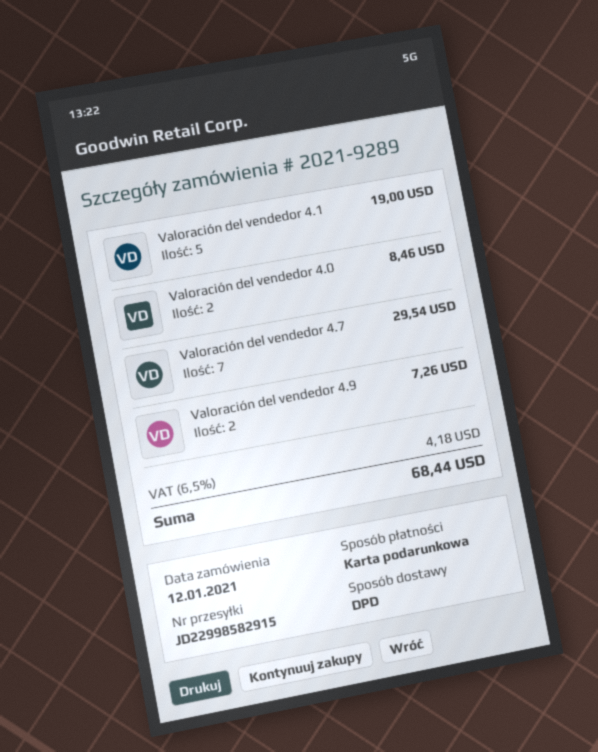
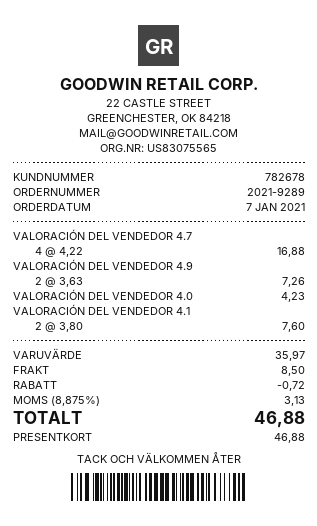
order date: 2021-01-12 -> 2021-01-07
Valoración del vendedor 4.1: 5 for 19.00 -> 2 for 7.60
Valoración del vendedor 4.0: 2 for 8.46 -> 1 for 4.23
Valoración del vendedor 4.7: 7 for 29.54 -> 4 for 16.88
discount: none -> 0.72
shipping: none -> 8.50
tax: 6.5% = 4.18 -> 8.875% = 3.13
total: 68.44 -> 46.88

